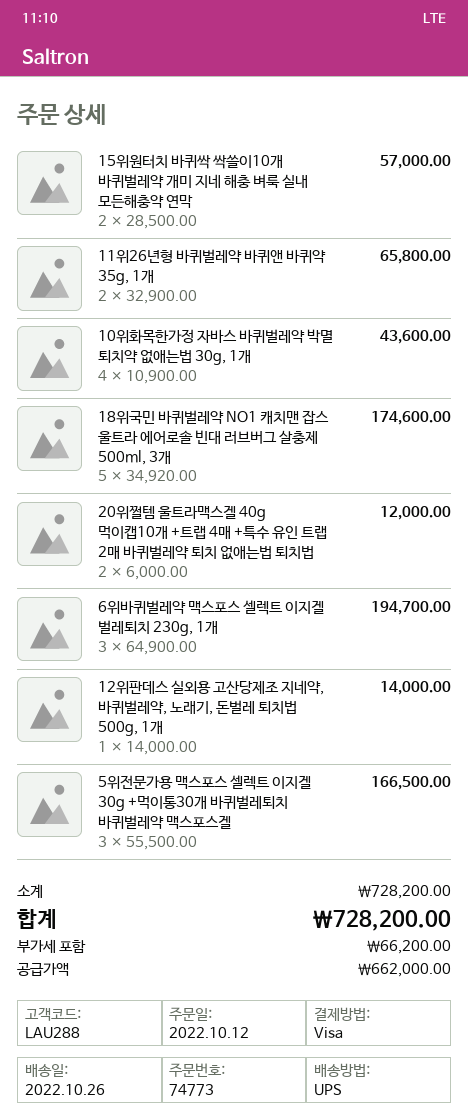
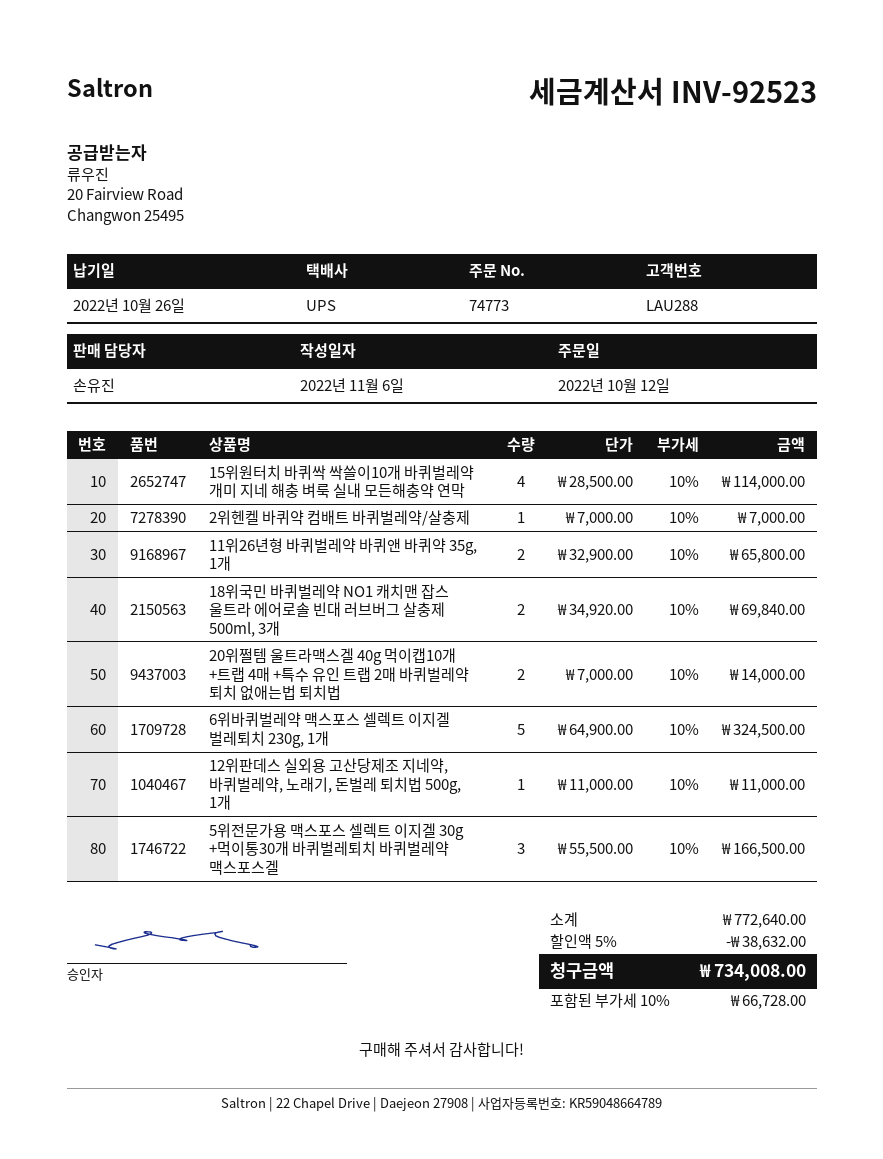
15위원터치 바퀴싹 싹쓸이10개 바퀴벌레약 개미 지네 해충 벼룩 실내 모든해충약 연막: 2 x 28500.00 = 57000.00 -> 4 x 28500.00 = 114000.00
10위화목한가정 자바스 바퀴벌레약 박멸 퇴치약 없애는법 30g, 1개: 4 x 10900.00 = 43600.00 -> none
18위국민 바퀴벌레약 NO1 캐치맨 잡스 울트라 에어로솔 빈대 러브버그 살충제 500ml, 3개: 5 x 34920.00 = 174600.00 -> 2 x 34920.00 = 69840.00
20위쩔템 울트라맥스겔 40g 먹이캡10개 +트랩 4매 +특수 유인 트랩 2매 바퀴벌레약 퇴치 없애는법 퇴치법: 2 x 6000.00 = 12000.00 -> 2 x 7000.00 = 14000.00
6위바퀴벌레약 맥스포스 셀렉트 이지겔 벌레퇴치 230g, 1개: 3 x 64900.00 = 194700.00 -> 5 x 64900.00 = 324500.00
12위판데스 실외용 고산당제조 지네약, 바퀴벌레약, 노래기, 돈벌레 퇴치법 500g, 1개: 1 x 14000.00 = 14000.00 -> 1 x 11000.00 = 11000.00
2위헨켈 바퀴약 컴배트 바퀴벌레약/살충제: none -> 1 x 7000.00 = 7000.00
subtotal: 728200.00 -> 772640.00
discount: none -> 5% = 38632.00
tax: 66200.00 -> 66728.00
total: 728200.00 -> 734008.00

